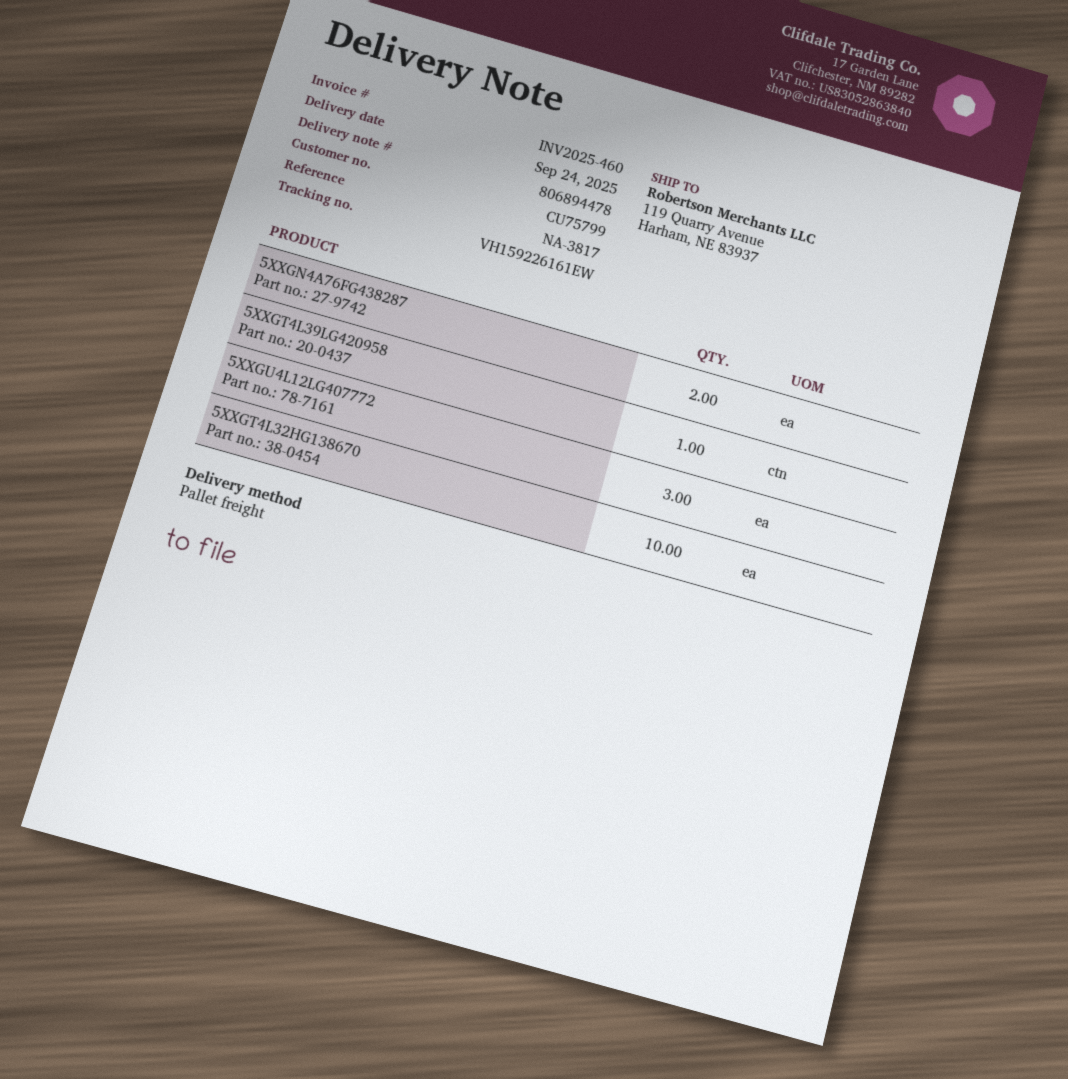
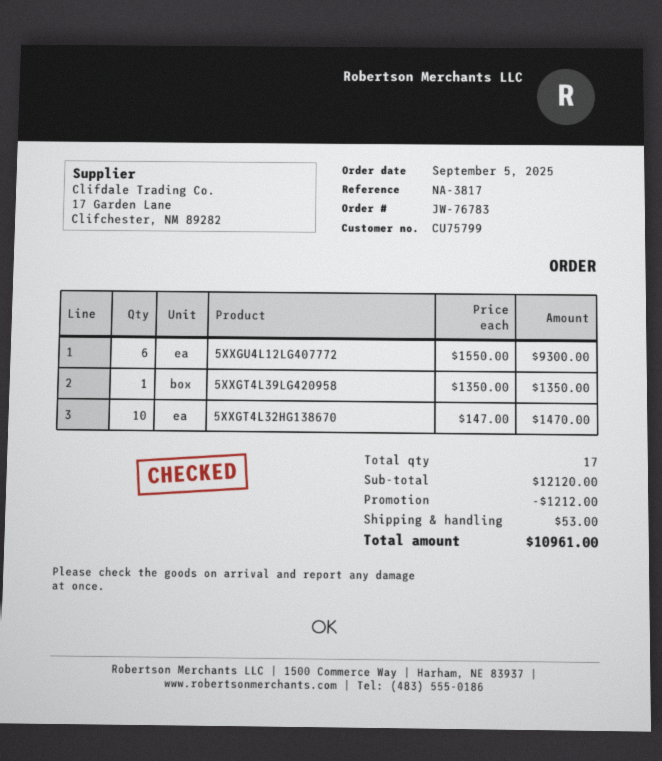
5XXGN4A76FG438287: 2 -> none
5XXGU4L12LG407772: 3 -> 6

